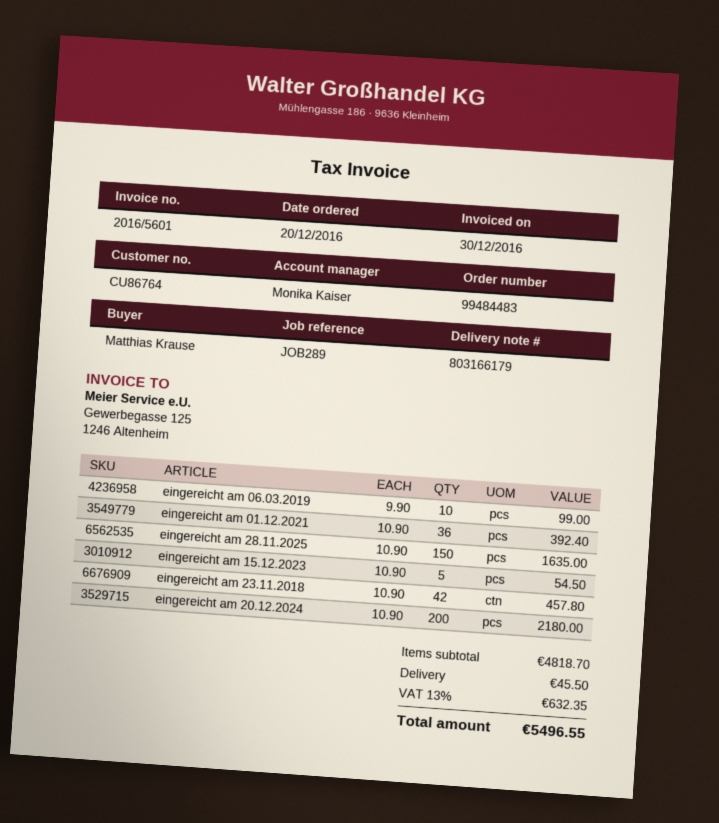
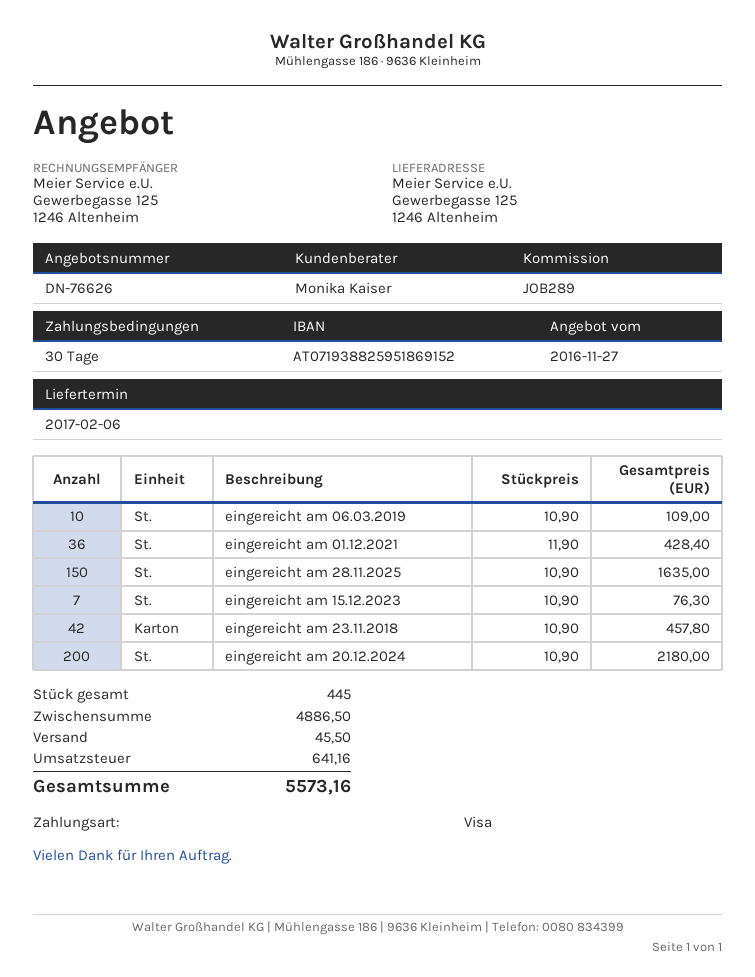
eingereicht am 06.03.2019: 10 x 9.90 = 99.00 -> 10 x 10.90 = 109.00
eingereicht am 01.12.2021: 36 x 10.90 = 392.40 -> 36 x 11.90 = 428.40
eingereicht am 15.12.2023: 5 x 10.90 = 54.50 -> 7 x 10.90 = 76.30
subtotal: 4818.70 -> 4886.50
tax: 632.35 -> 641.16
total: 5496.55 -> 5573.16

